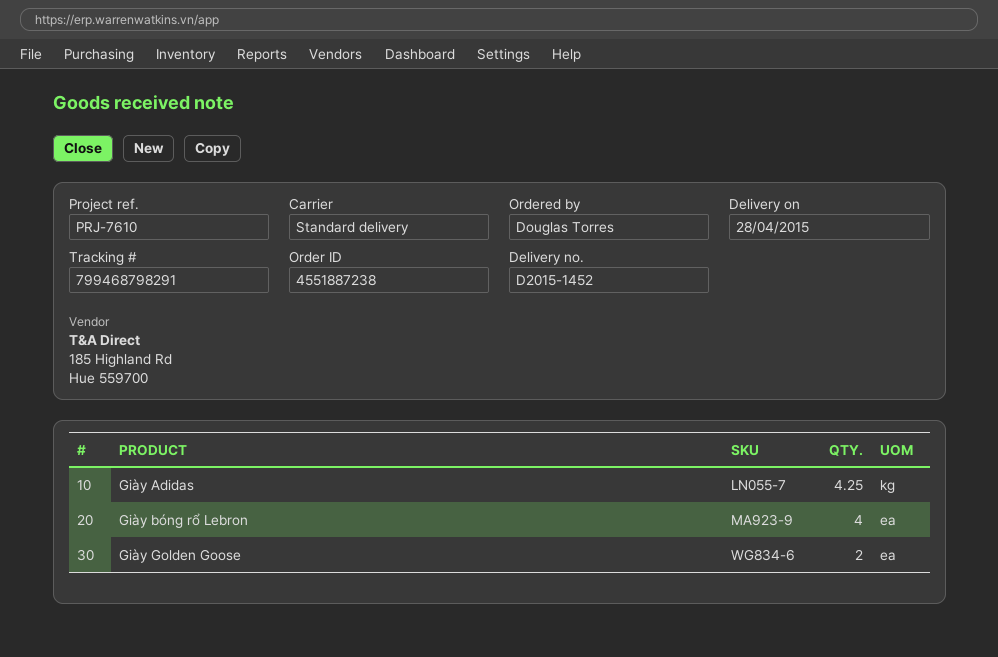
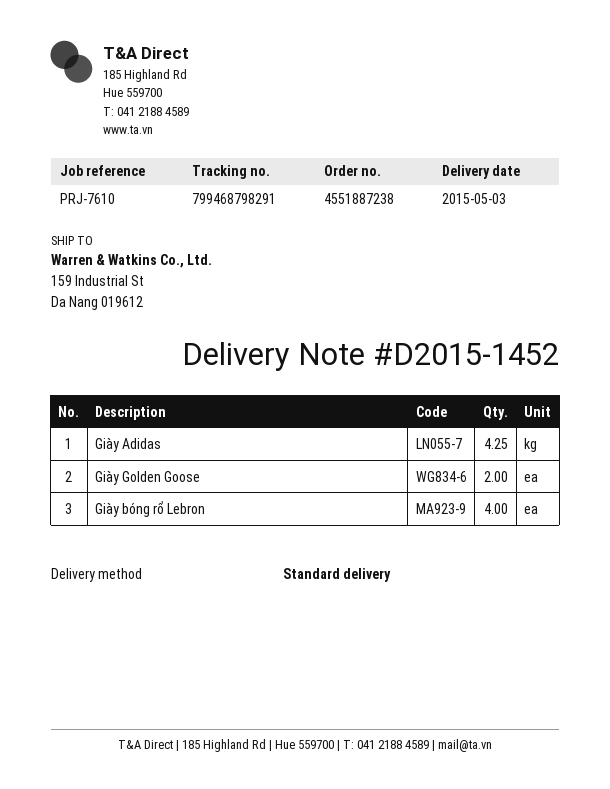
delivery date: 2015-04-28 -> 2015-05-03

